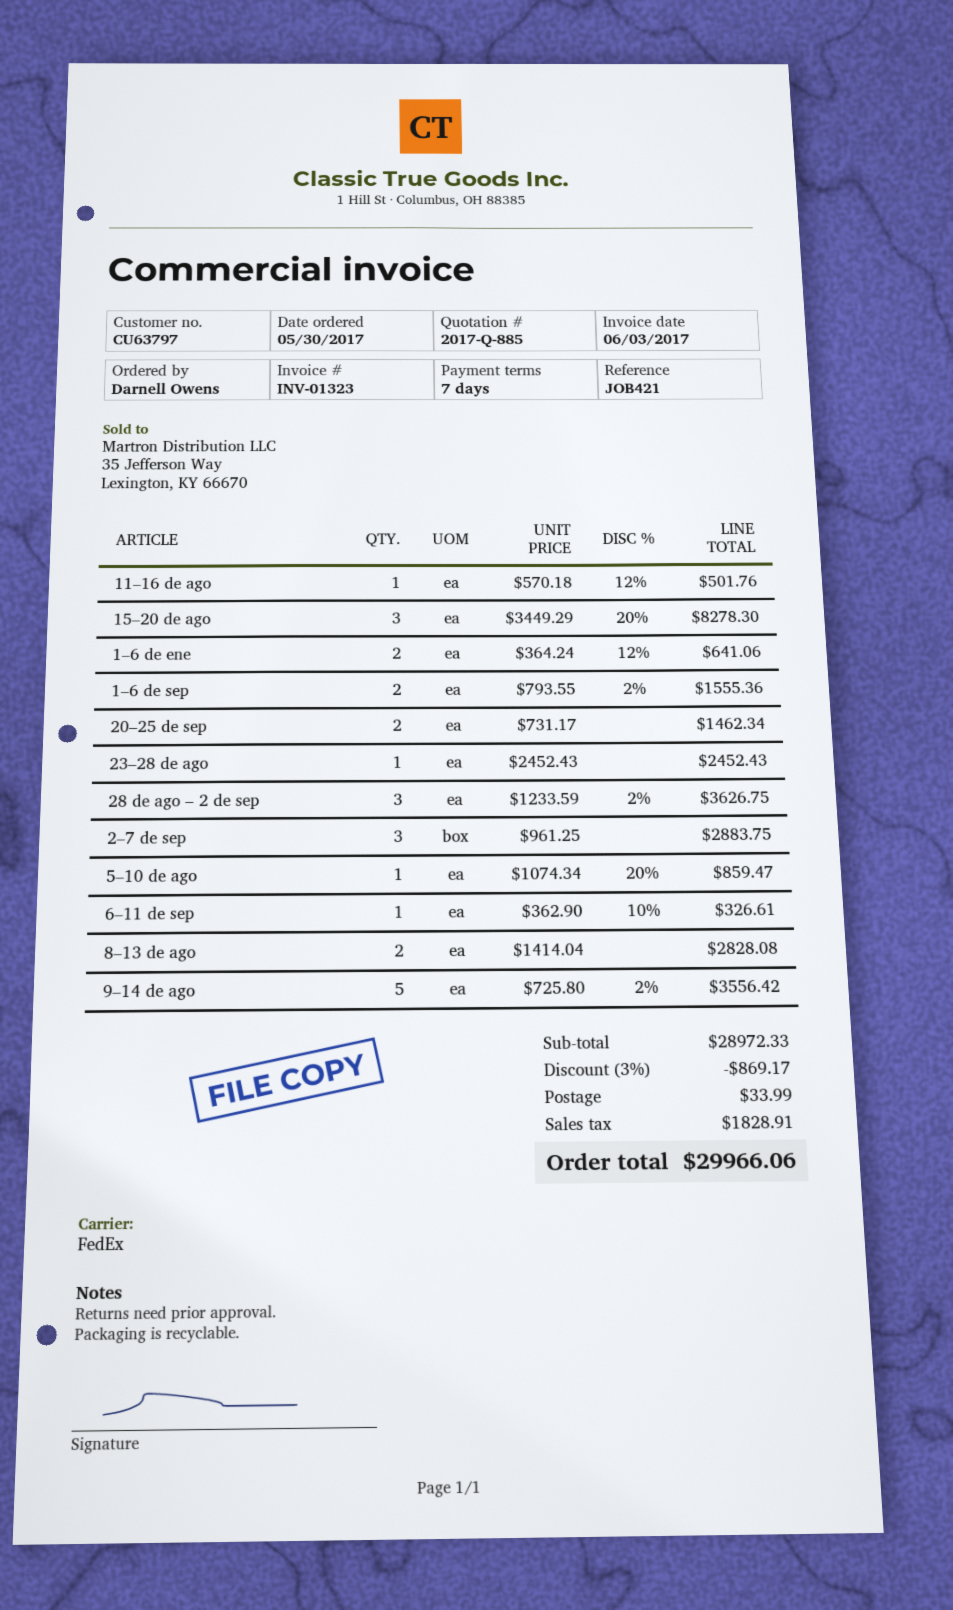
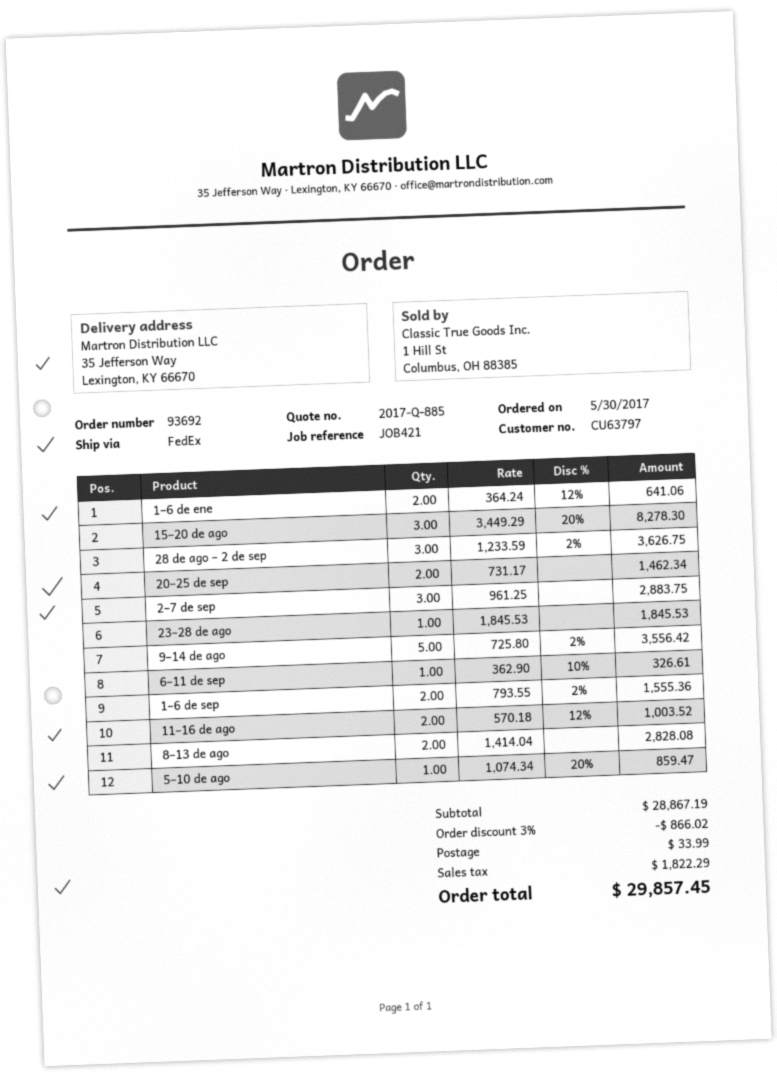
11–16 de ago: 1 x 570.18 - 12% = 501.76 -> 2 x 570.18 - 12% = 1003.52
23–28 de ago: 1 x 2452.43 = 2452.43 -> 1 x 1845.53 = 1845.53
subtotal: 28972.33 -> 28867.19
discount: 3% = 869.17 -> 3% = 866.02
tax: 1828.91 -> 1822.29
total: 29966.06 -> 29857.45

